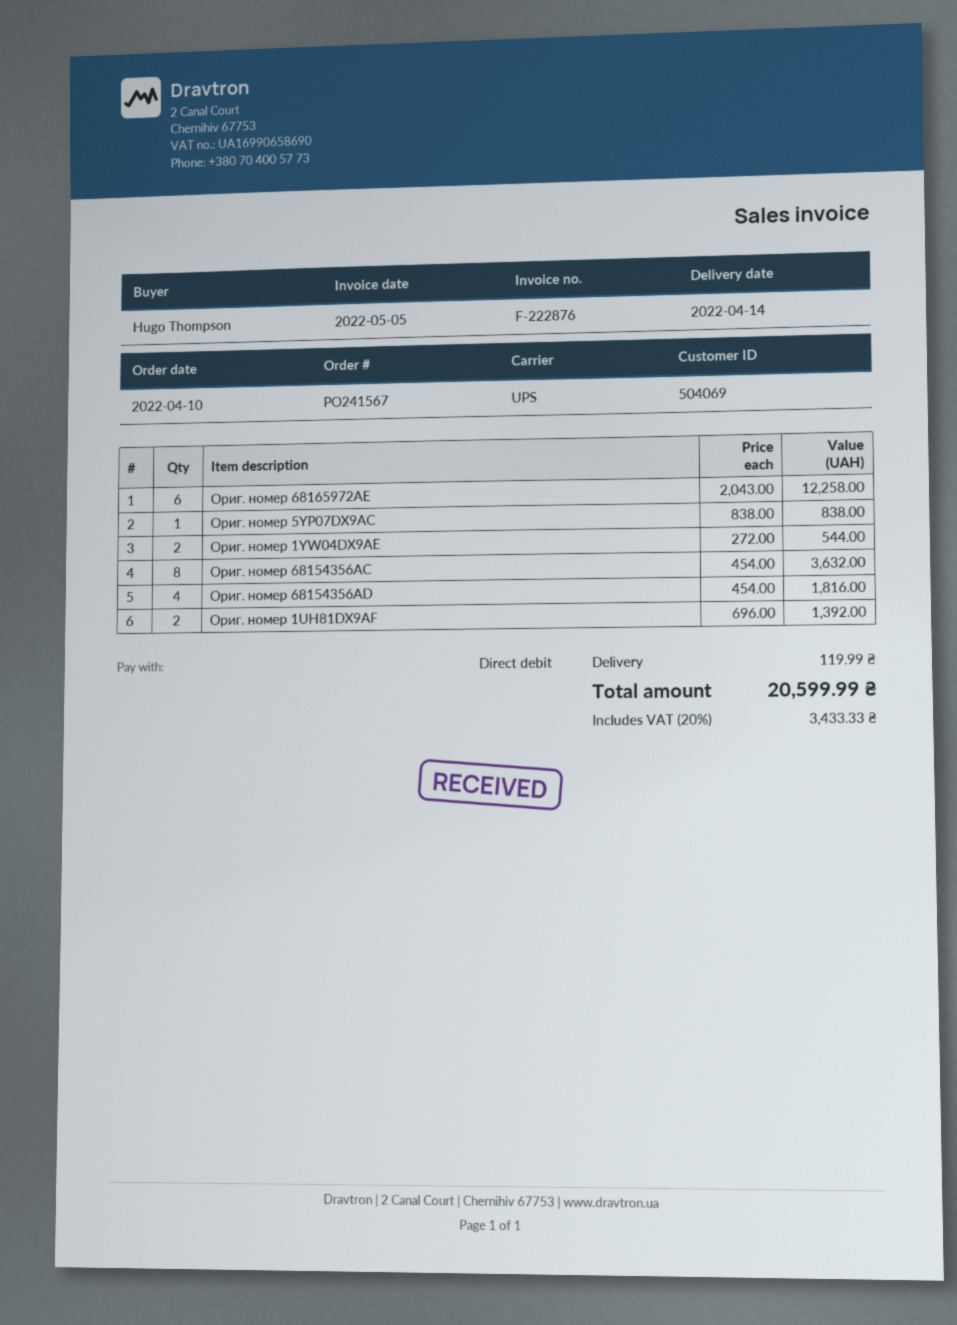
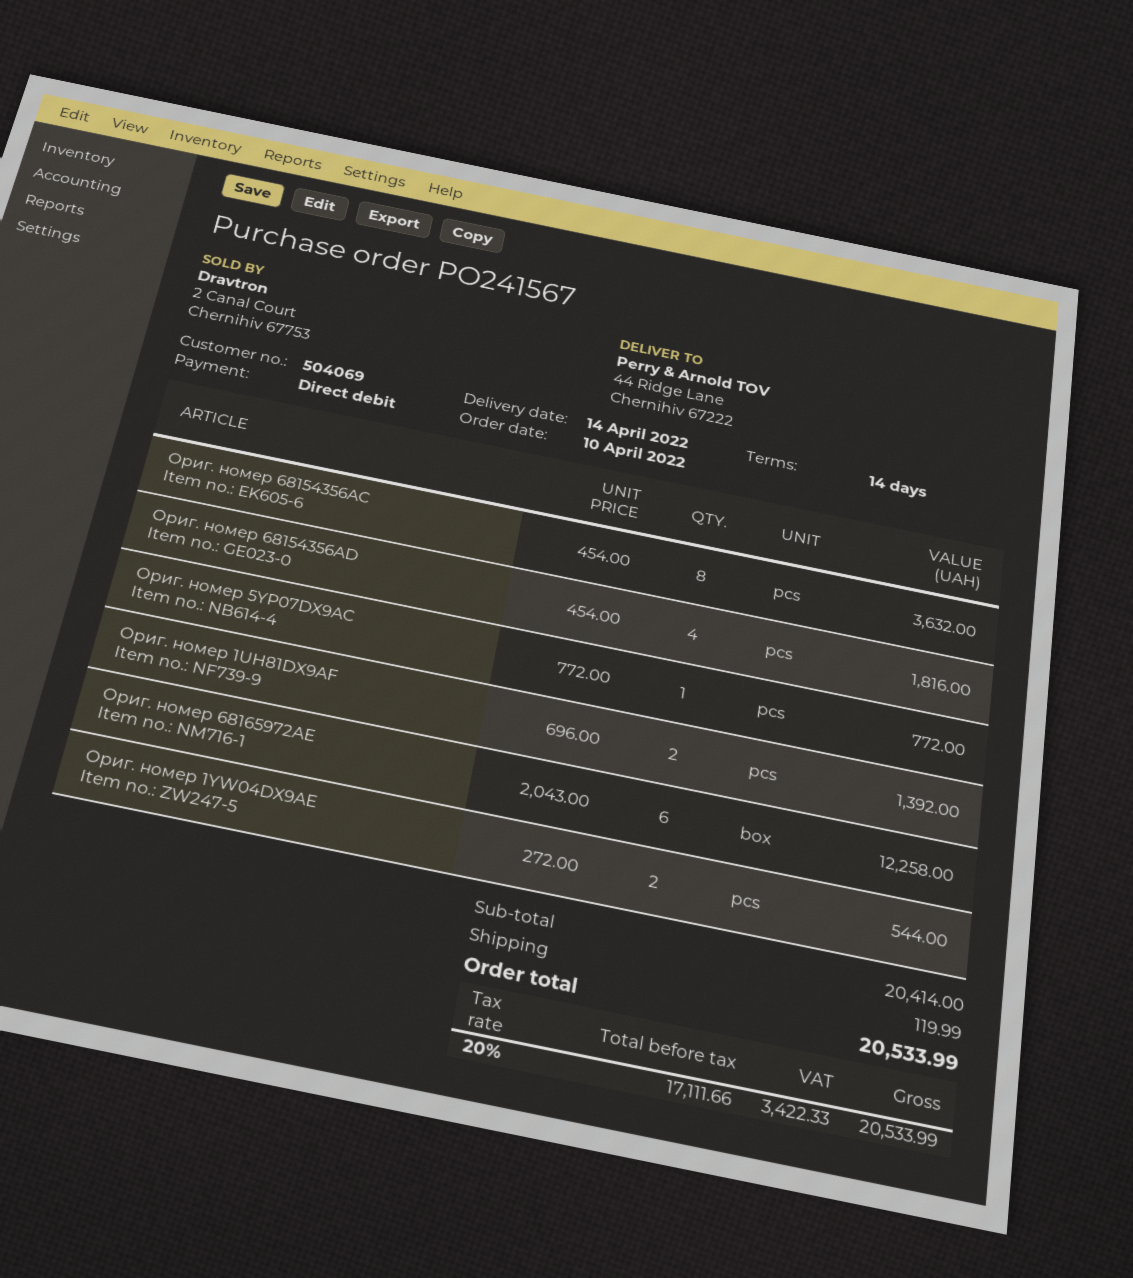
Ориг. номер 5YP07DX9AC: 1 x 838.00 = 838.00 -> 1 x 772.00 = 772.00
tax: 20% = 3433.33 -> 20% = 3422.33
total: 20599.99 -> 20533.99

